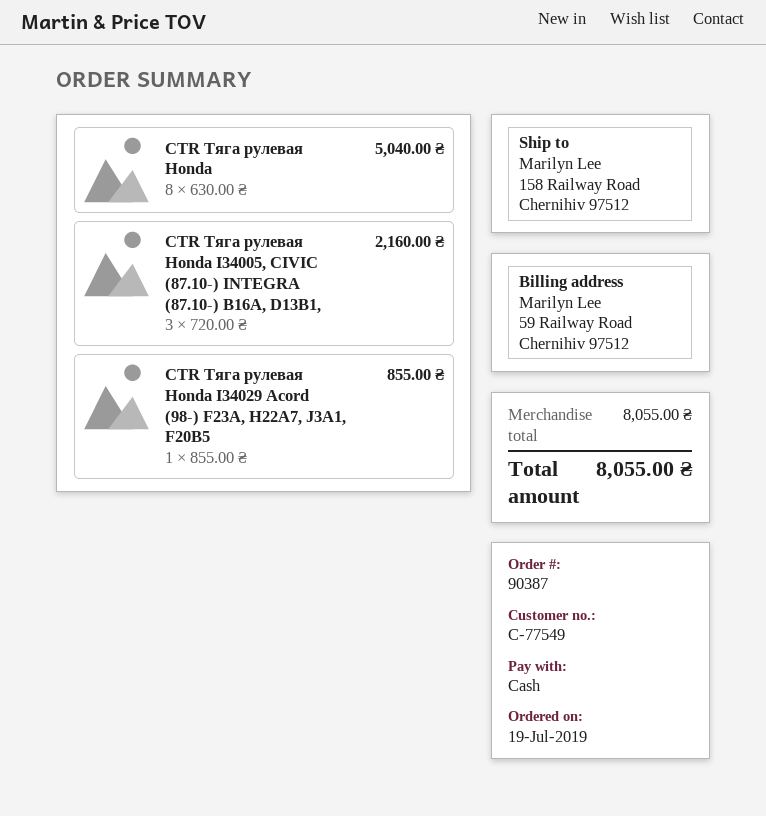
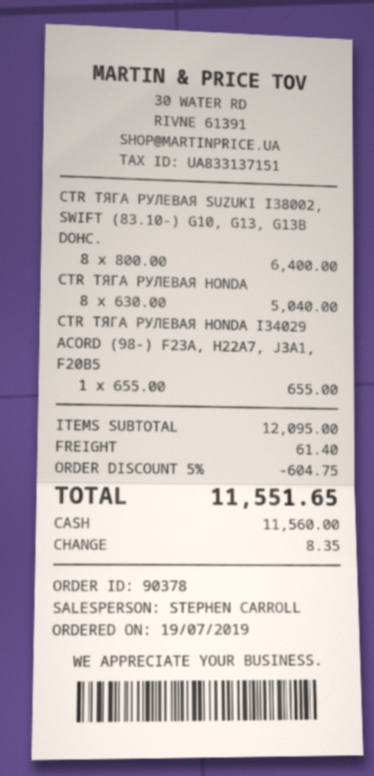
order number: 90387 -> 90378
CTR Тяга рулевая Honda I34005, CIVIC (87.10-) INTEGRA (87.10-) B16A, D13B1,: 3 x 720.00 = 2160.00 -> none
CTR Тяга рулевая Honda I34029 Acord (98-) F23A, H22A7, J3A1, F20B5: 1 x 855.00 = 855.00 -> 1 x 655.00 = 655.00
CTR ТЯГА РУЛЕВАЯ SUZUKI I38002, SWIFT (83.10-) G10, G13, G13B DOHC.: none -> 8 x 800.00 = 6400.00
subtotal: 8055.00 -> 12095.00
discount: none -> 5% = 604.75
shipping: none -> 61.40
total: 8055.00 -> 11551.65

